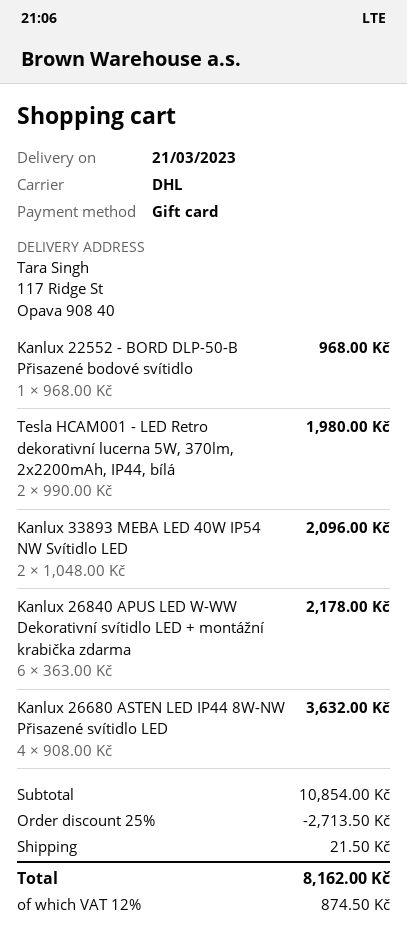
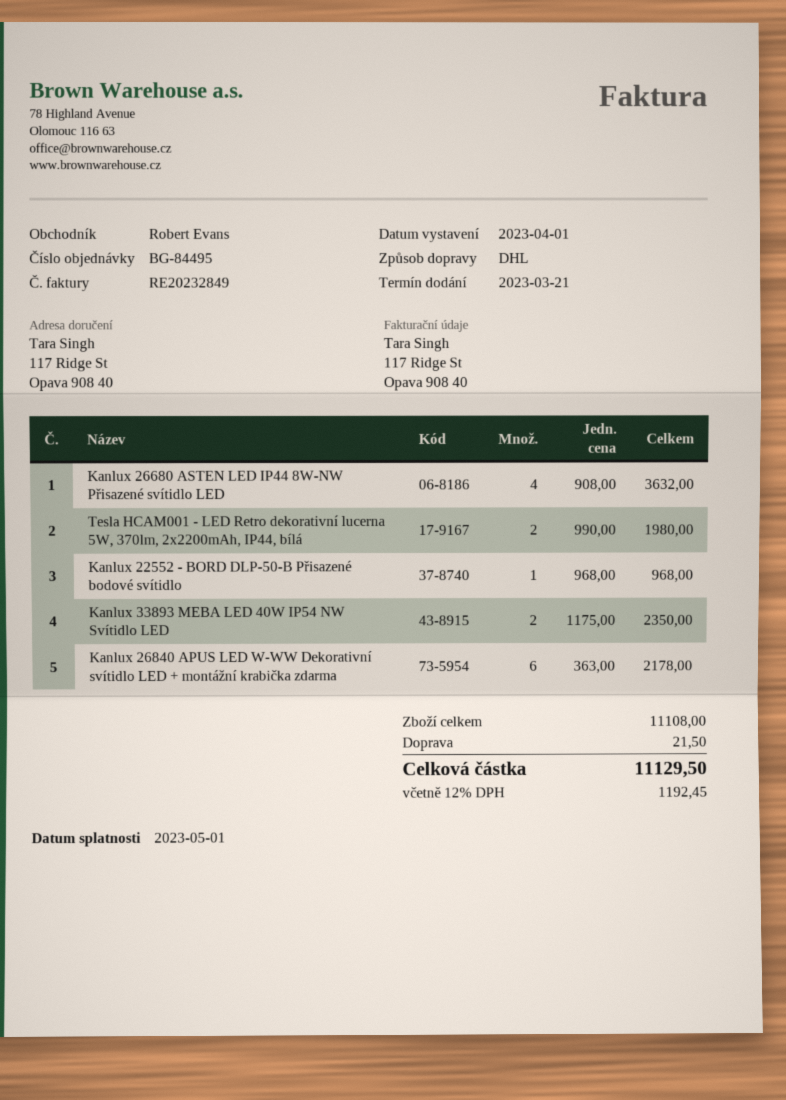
Kanlux 33893 MEBA LED 40W IP54 NW Svítidlo LED: 2 x 1048.00 = 2096.00 -> 2 x 1175.00 = 2350.00
subtotal: 10854.00 -> 11108.00
discount: 25% = 2713.50 -> none
tax: 12% = 874.50 -> 12% = 1192.45
total: 8162.00 -> 11129.50

